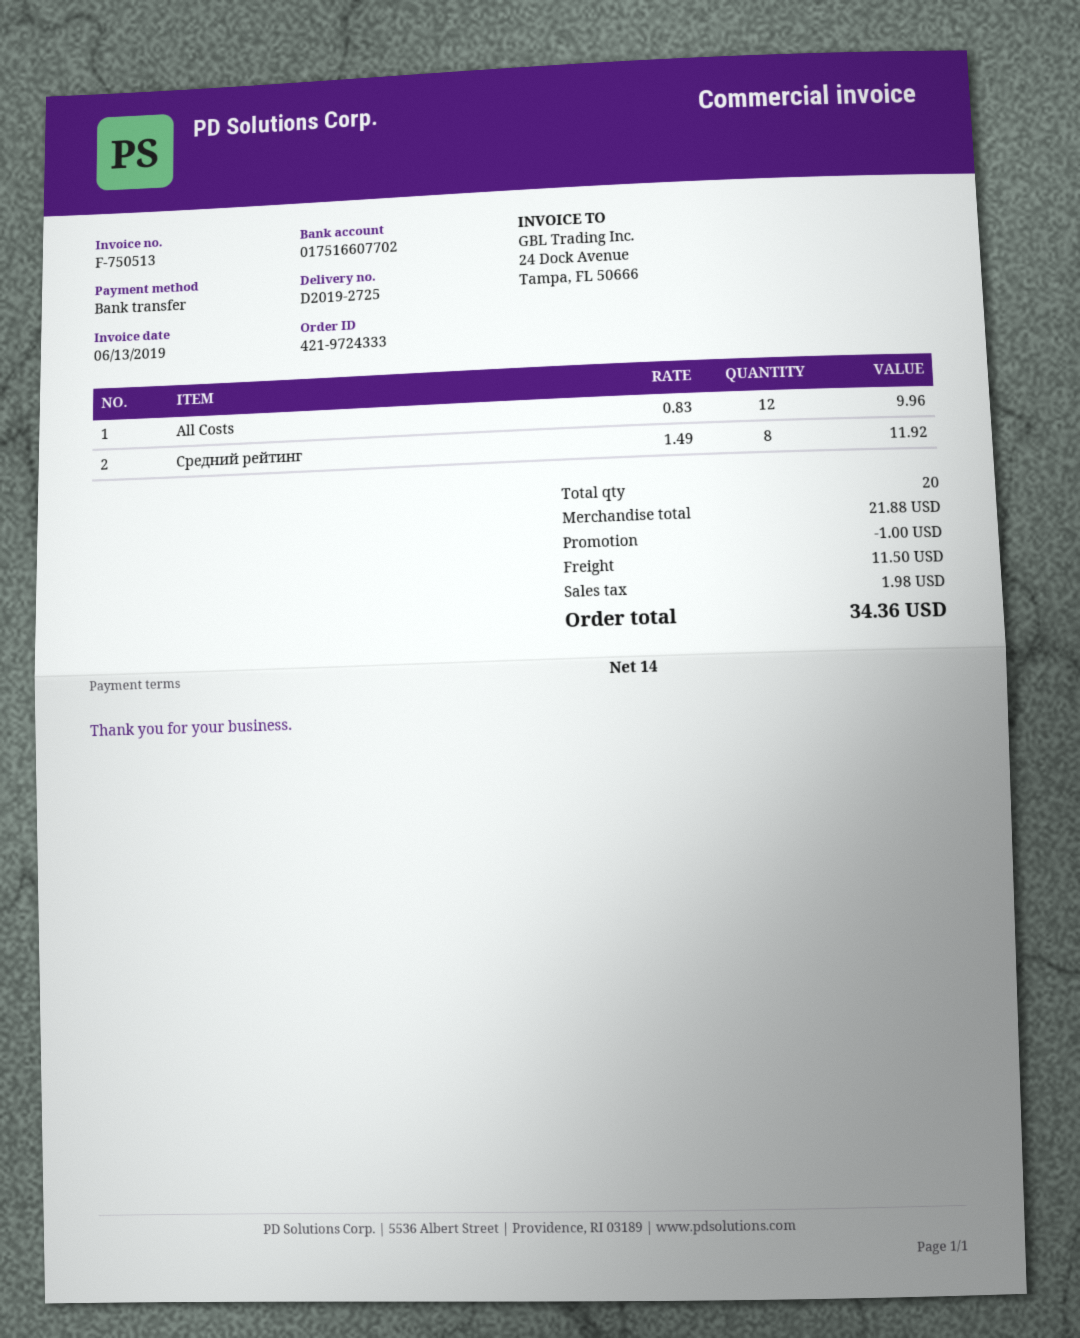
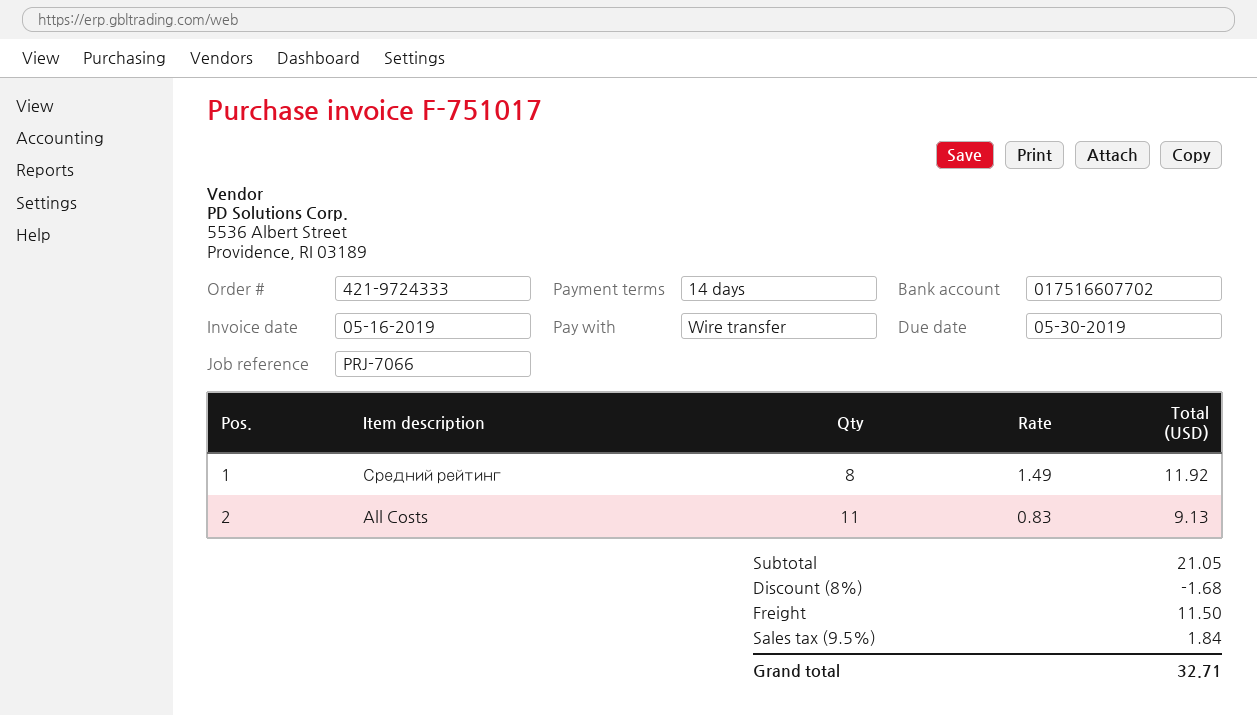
invoice number: F-750513 -> F-751017
invoice date: 2019-06-13 -> 2019-05-16
All Costs: 12 x 0.83 = 9.96 -> 11 x 0.83 = 9.13
subtotal: 21.88 -> 21.05
discount: 1.00 -> 1.68
tax: 1.98 -> 1.84
total: 34.36 -> 32.71

